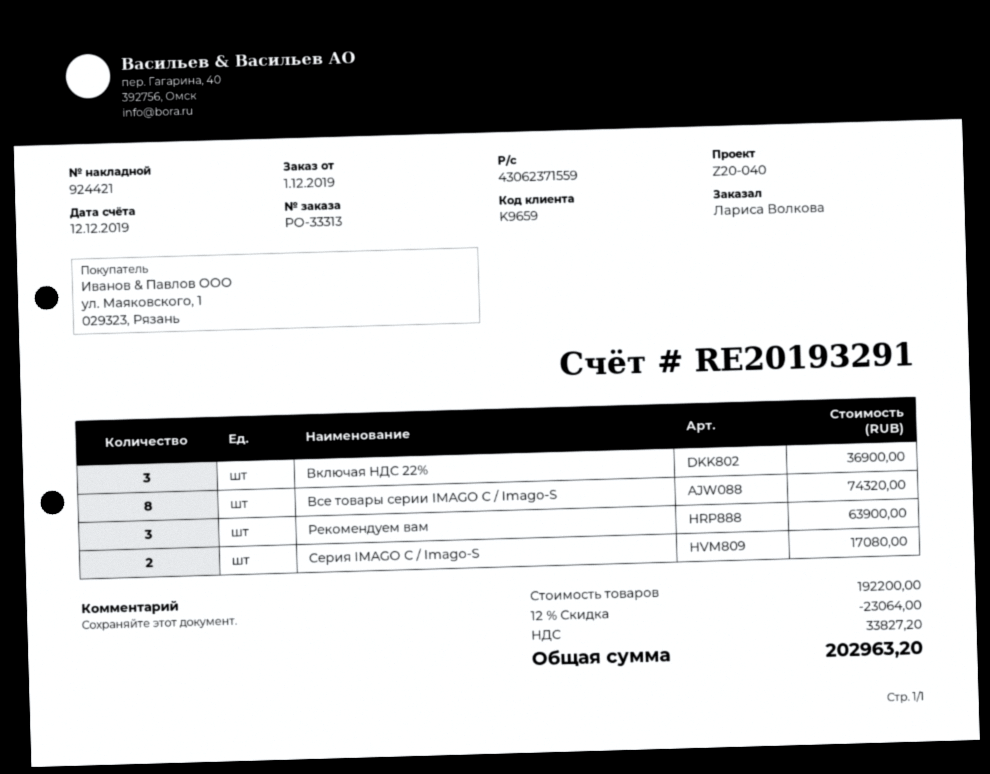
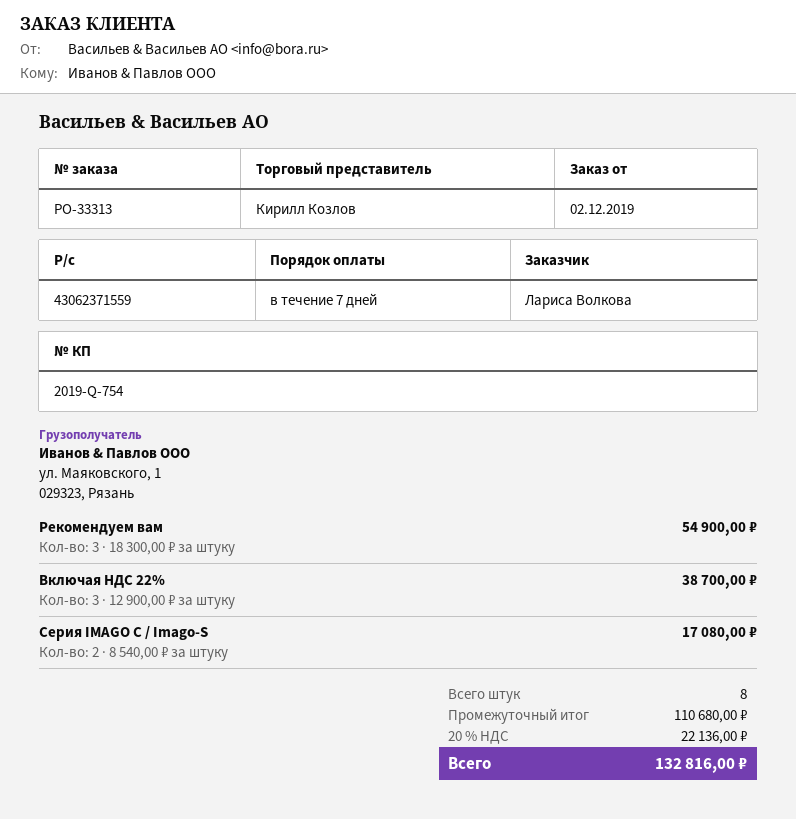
order date: 2019-12-01 -> 2019-12-02
Включая НДС 22%: 3 for 36900.00 -> 3 for 38700.00
Все товары серии IMAGO С / Imago-S: 8 for 74320.00 -> none
Рекомендуем вам: 3 for 63900.00 -> 3 for 54900.00
subtotal: 192200.00 -> 110680.00
discount: 12% = 23064.00 -> none
tax: 33827.20 -> 22136.00
total: 202963.20 -> 132816.00

